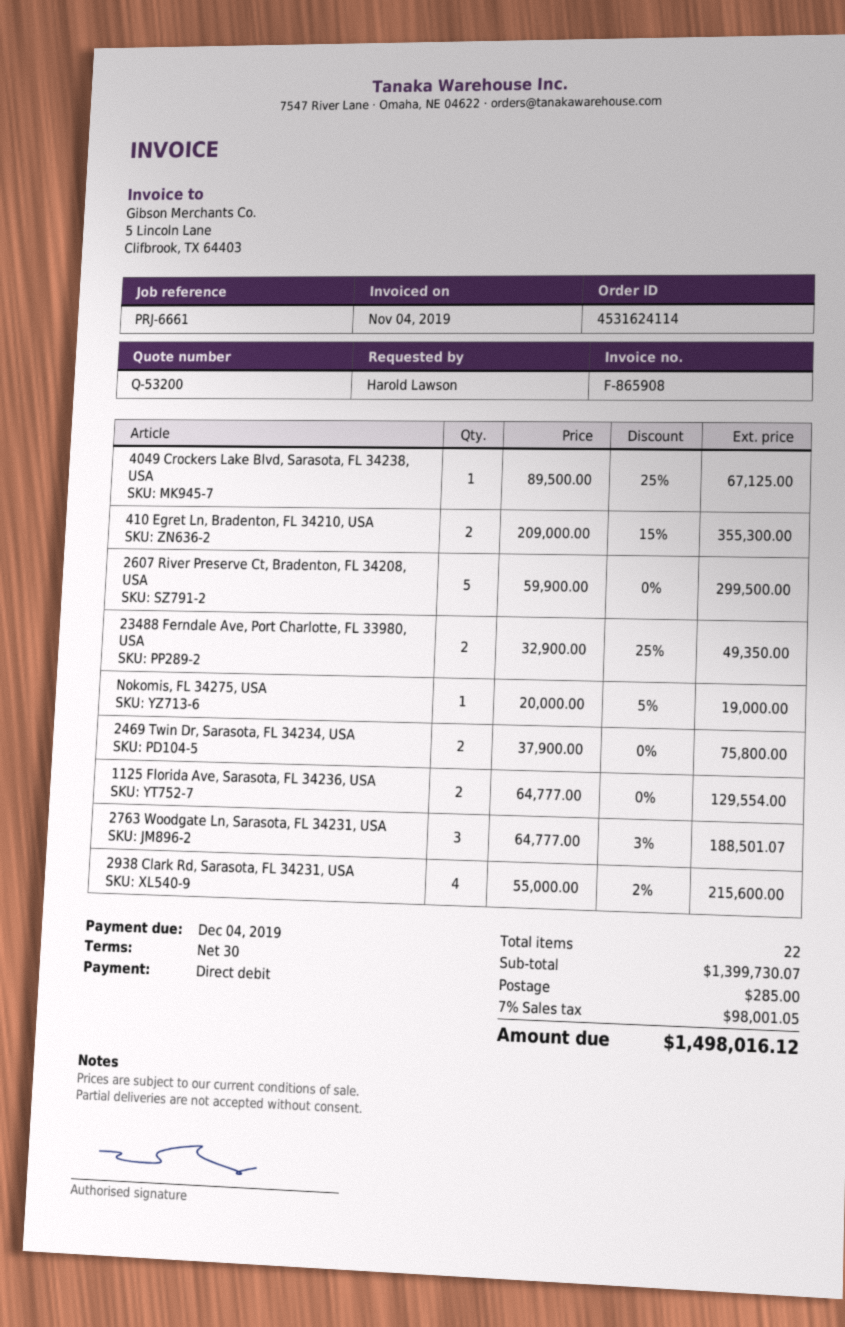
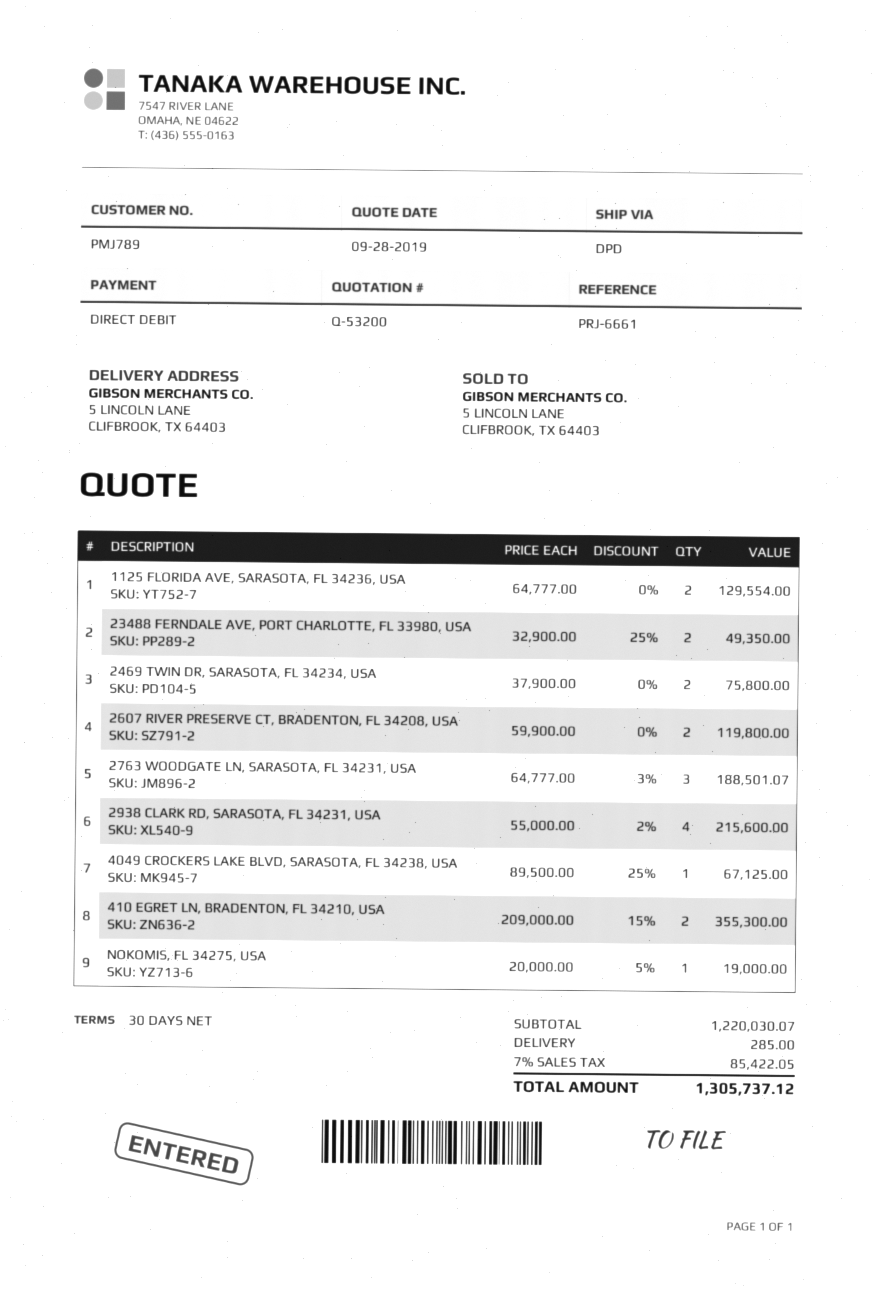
2607 River Preserve Ct, Bradenton, FL 34208, USA: 5 x 59900.00 = 299500.00 -> 2 x 59900.00 = 119800.00
subtotal: 1399730.07 -> 1220030.07
tax: 7% = 98001.05 -> 7% = 85422.05
total: 1498016.12 -> 1305737.12

